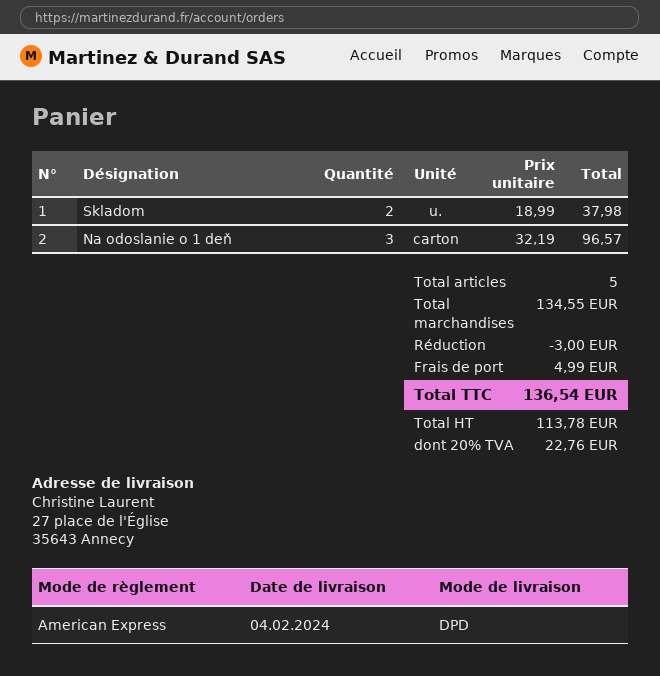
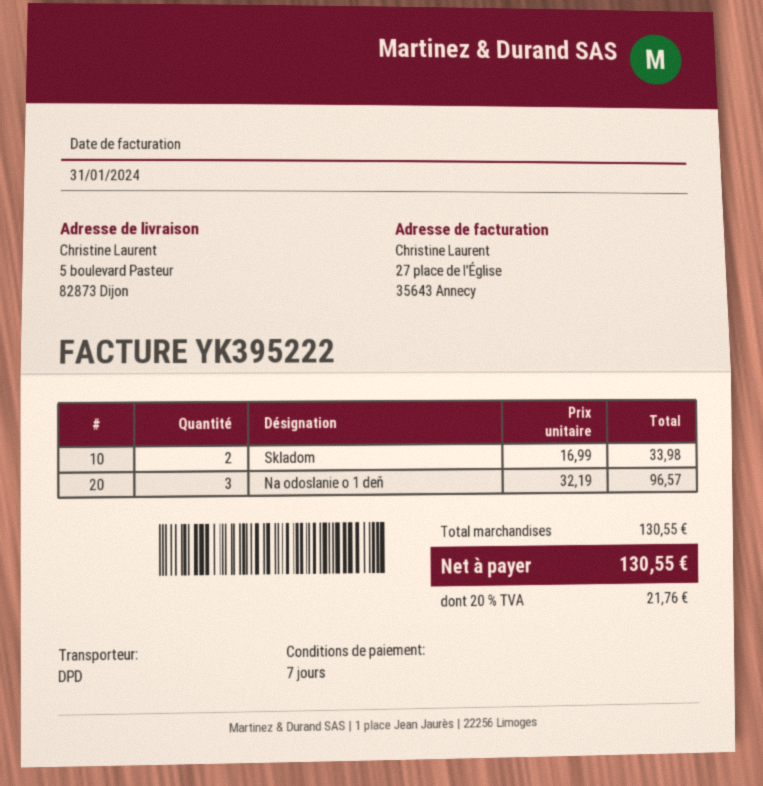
ship to: 27 place de l'Église, 35643 Annecy -> 5 boulevard Pasteur, 82873 Dijon
Skladom: 2 x 18.99 = 37.98 -> 2 x 16.99 = 33.98
subtotal: 134.55 -> 130.55
discount: 3.00 -> none
shipping: 4.99 -> none
tax: 20% = 22.76 -> 20% = 21.76
total: 136.54 -> 130.55

